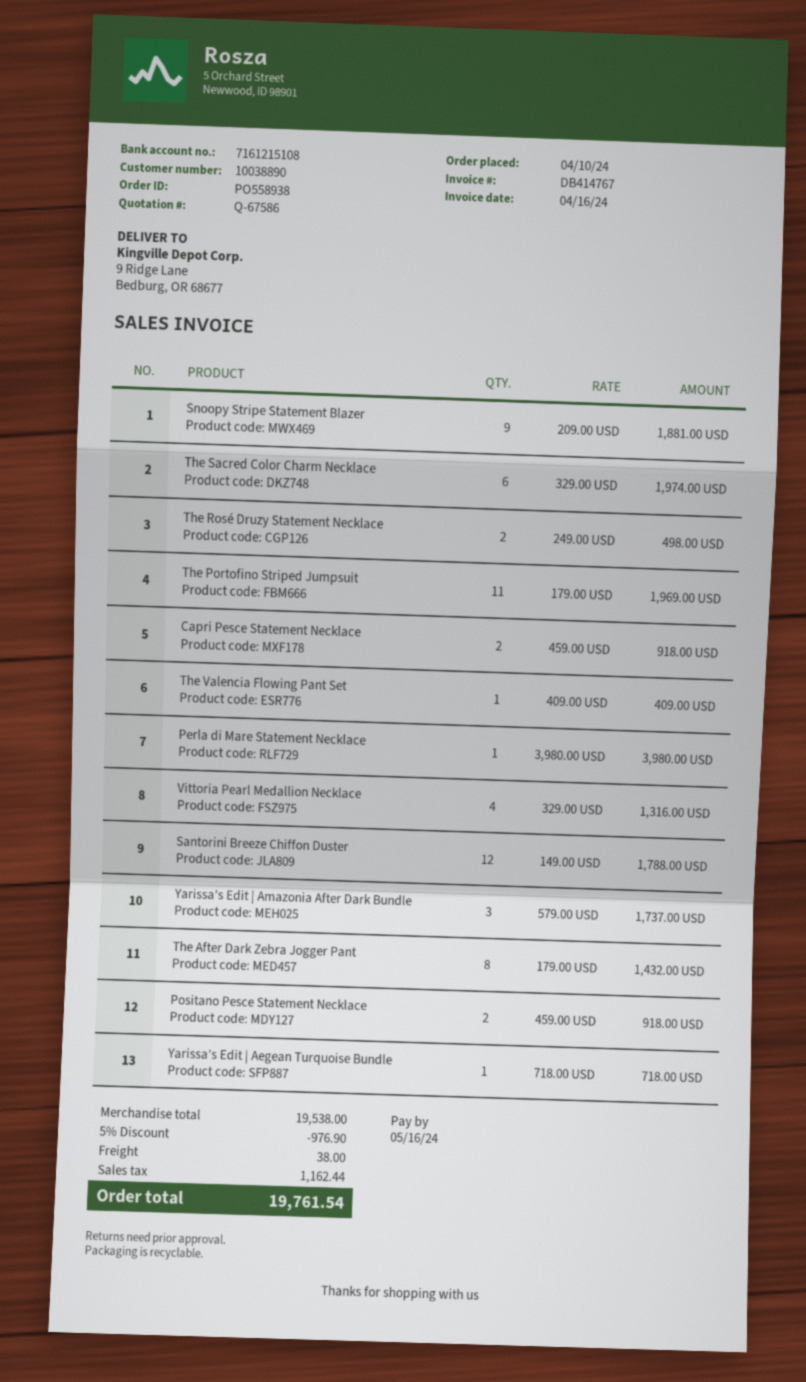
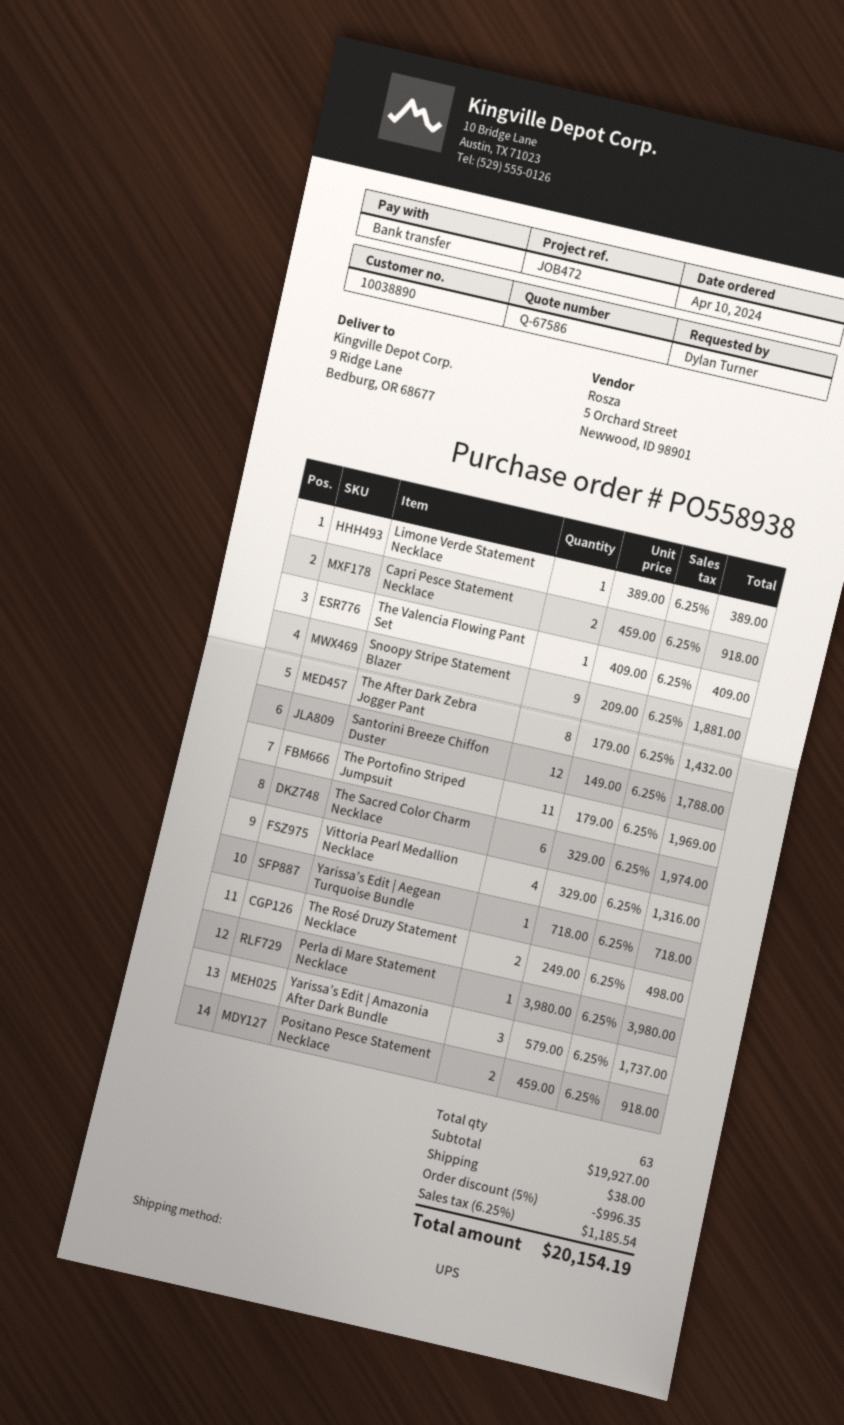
Limone Verde Statement Necklace: none -> 1 x 389.00 = 389.00
subtotal: 19538.00 -> 19927.00
discount: 5% = 976.90 -> 5% = 996.35
tax: 1162.44 -> 1185.54
total: 19761.54 -> 20154.19

